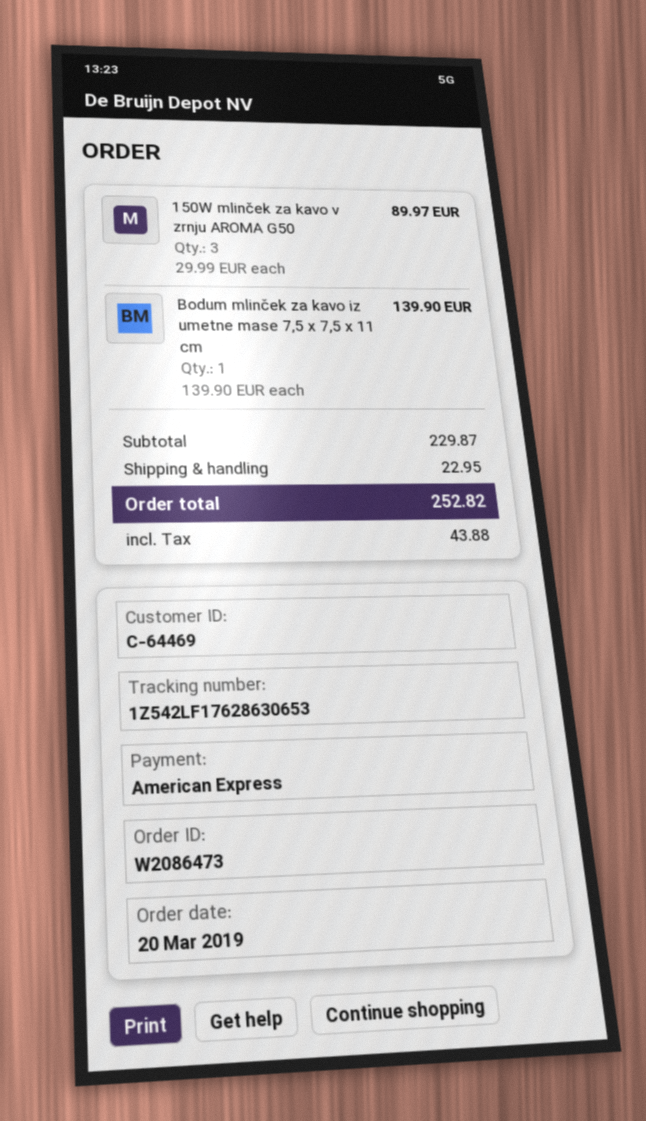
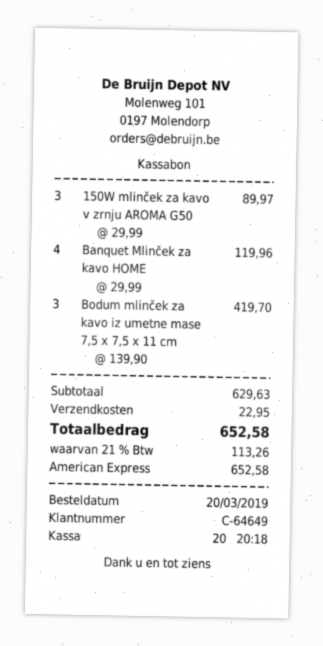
customer number: C-64469 -> C-64649
Bodum mlinček za kavo iz umetne mase 7,5 x 7,5 x 11 cm: 1 x 139.90 = 139.90 -> 3 x 139.90 = 419.70
Banquet Mlinček za kavo HOME: none -> 4 x 29.99 = 119.96
subtotal: 229.87 -> 629.63
tax: 43.88 -> 113.26
total: 252.82 -> 652.58

